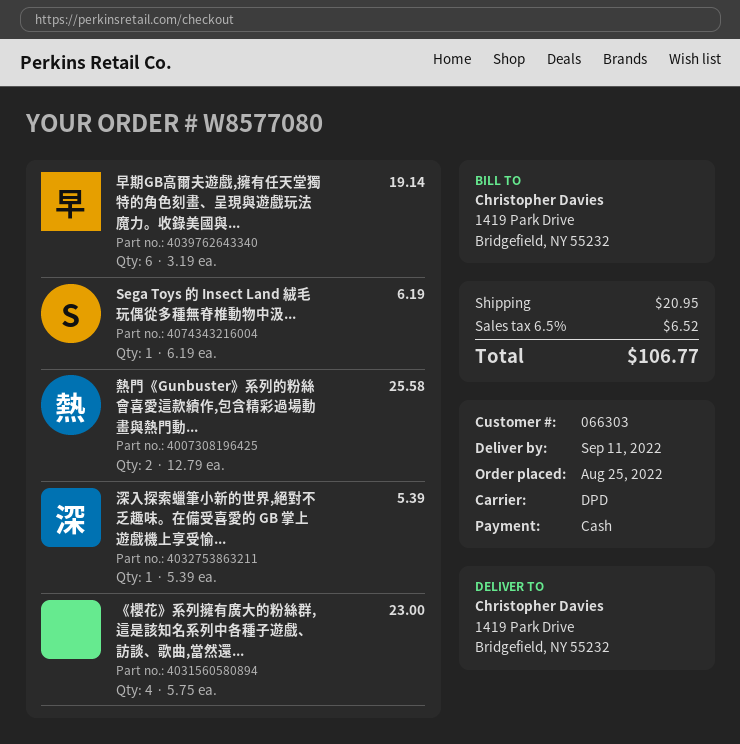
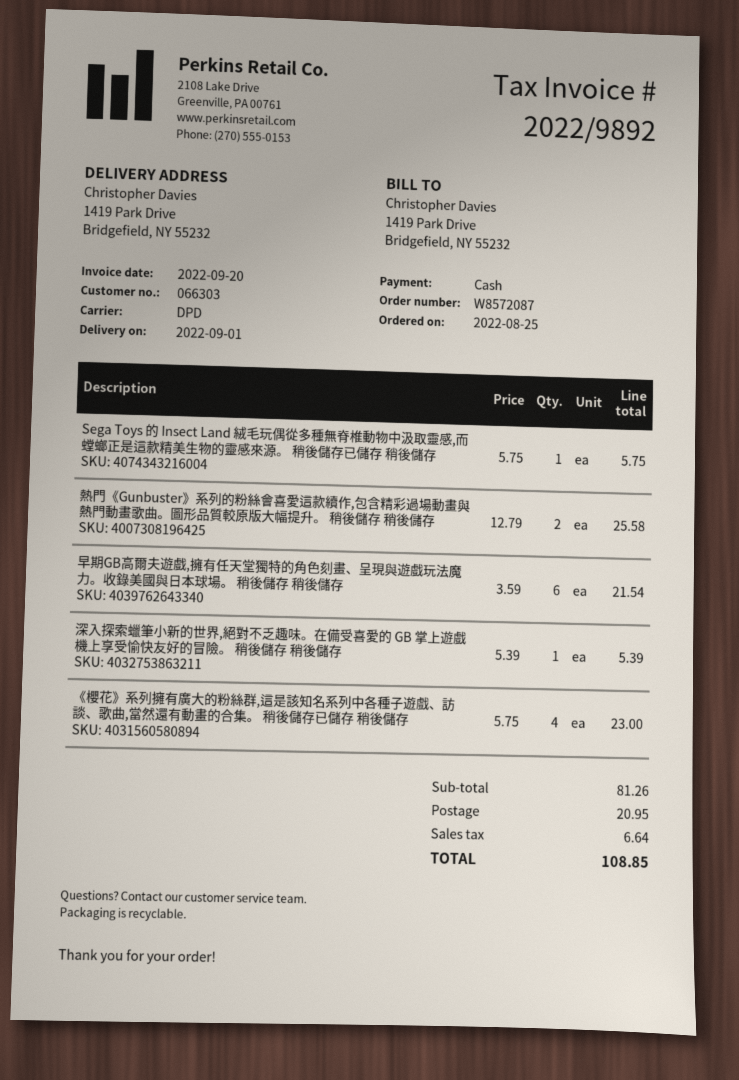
order number: W8577080 -> W8572087
delivery date: 2022-09-11 -> 2022-09-01
早期GB高爾夫遊戲,擁有任天堂獨特的角色刻畫、呈現與遊戲玩法魔力。收錄美國與...: 6 x 3.19 = 19.14 -> 6 x 3.59 = 21.54
Sega Toys 的 Insect Land 絨毛玩偶從多種無脊椎動物中汲...: 1 x 6.19 = 6.19 -> 1 x 5.75 = 5.75
tax: 6.52 -> 6.64
total: 106.77 -> 108.85

